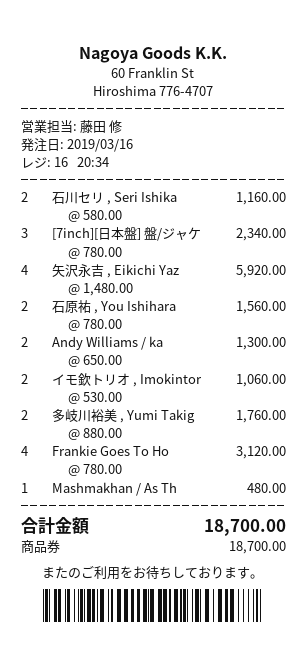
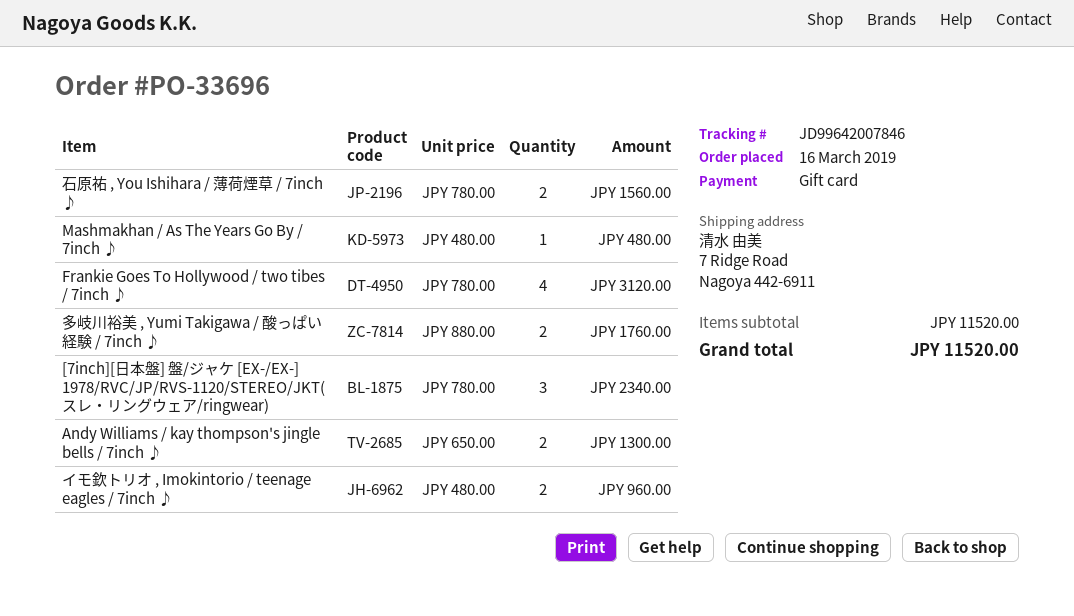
石川セリ , Seri Ishika: 2 x 580.00 = 1160.00 -> none
矢沢永吉 , Eikichi Yaz: 4 x 1480.00 = 5920.00 -> none
イモ欽トリオ , Imokintor: 2 x 530.00 = 1060.00 -> 2 x 480.00 = 960.00
total: 18700.00 -> 11520.00

